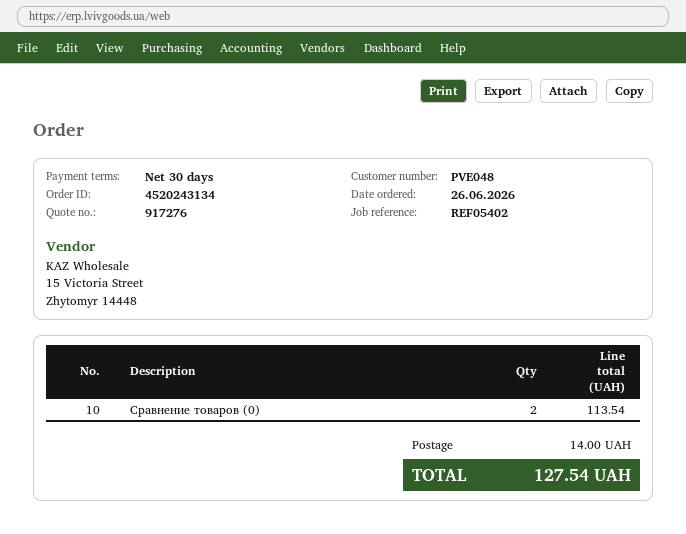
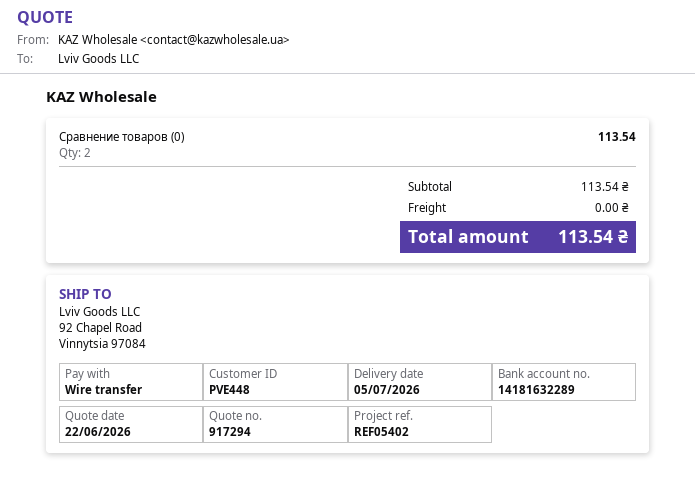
quote number: 917276 -> 917294
customer number: PVE048 -> PVE448
shipping: 14.00 -> 0.00
total: 127.54 -> 113.54

